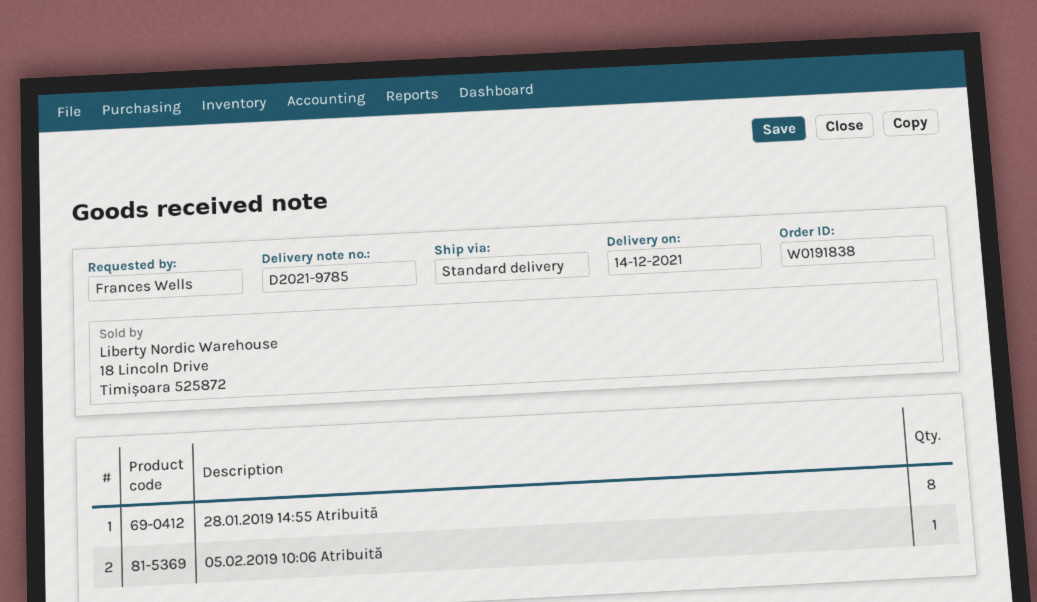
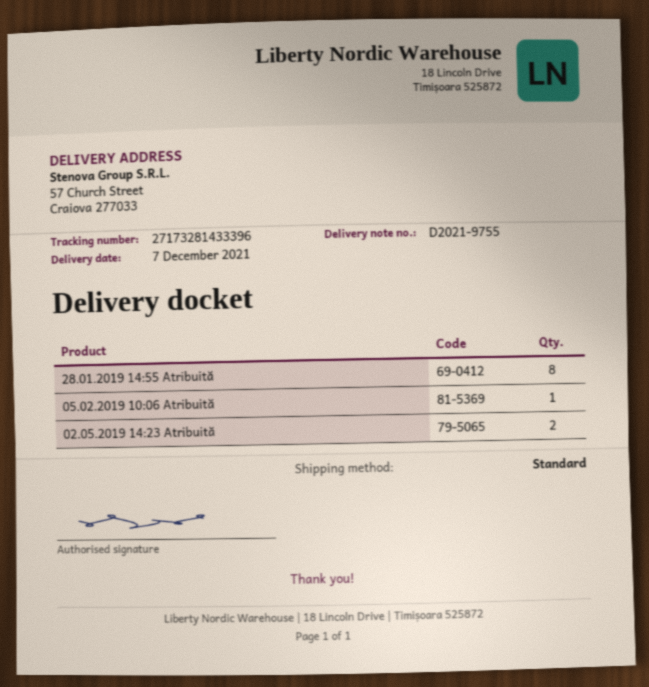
delivery note number: D2021-9785 -> D2021-9755
delivery date: 2021-12-14 -> 2021-12-07
02.05.2019 14:23 Atribuită: none -> 2

